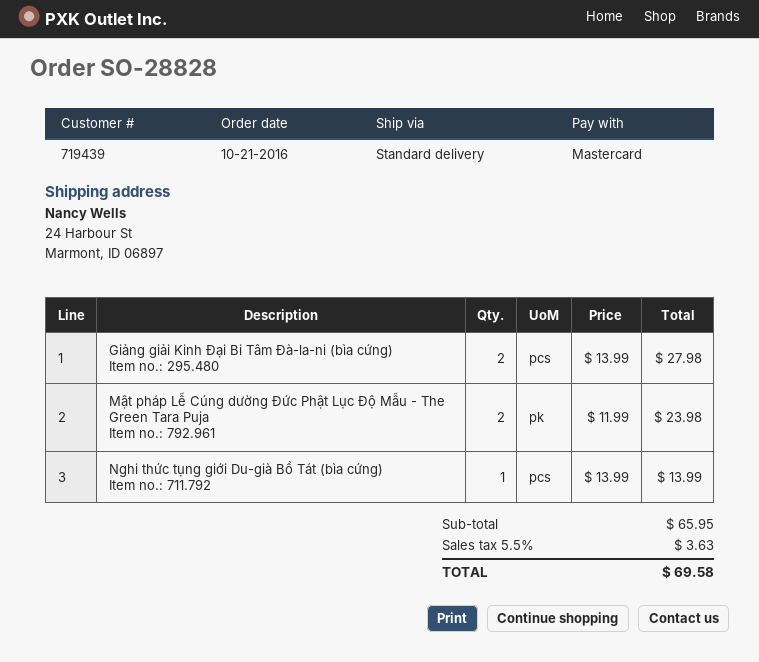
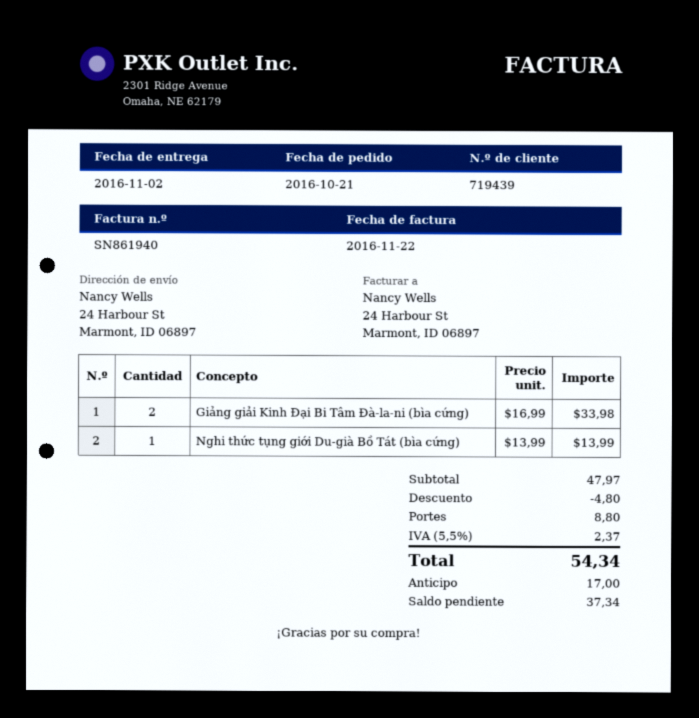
Giảng giải Kinh Đại Bi Tâm Đà-la-ni (bìa cứng): 2 x 13.99 = 27.98 -> 2 x 16.99 = 33.98
Mật pháp Lễ Cúng dường Đức Phật Lục Độ Mẫu - The Green Tara Puja: 2 x 11.99 = 23.98 -> none
subtotal: 65.95 -> 47.97
discount: none -> 4.80
shipping: none -> 8.80
tax: 5.5% = 3.63 -> 5.5% = 2.37
total: 69.58 -> 54.34

